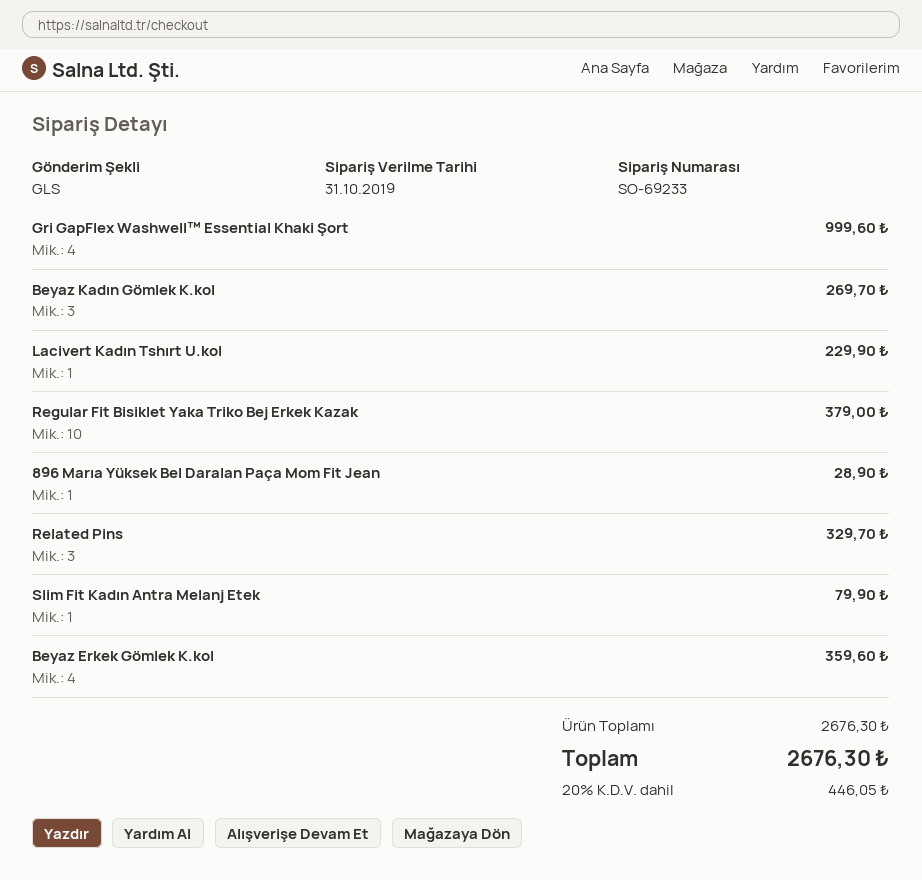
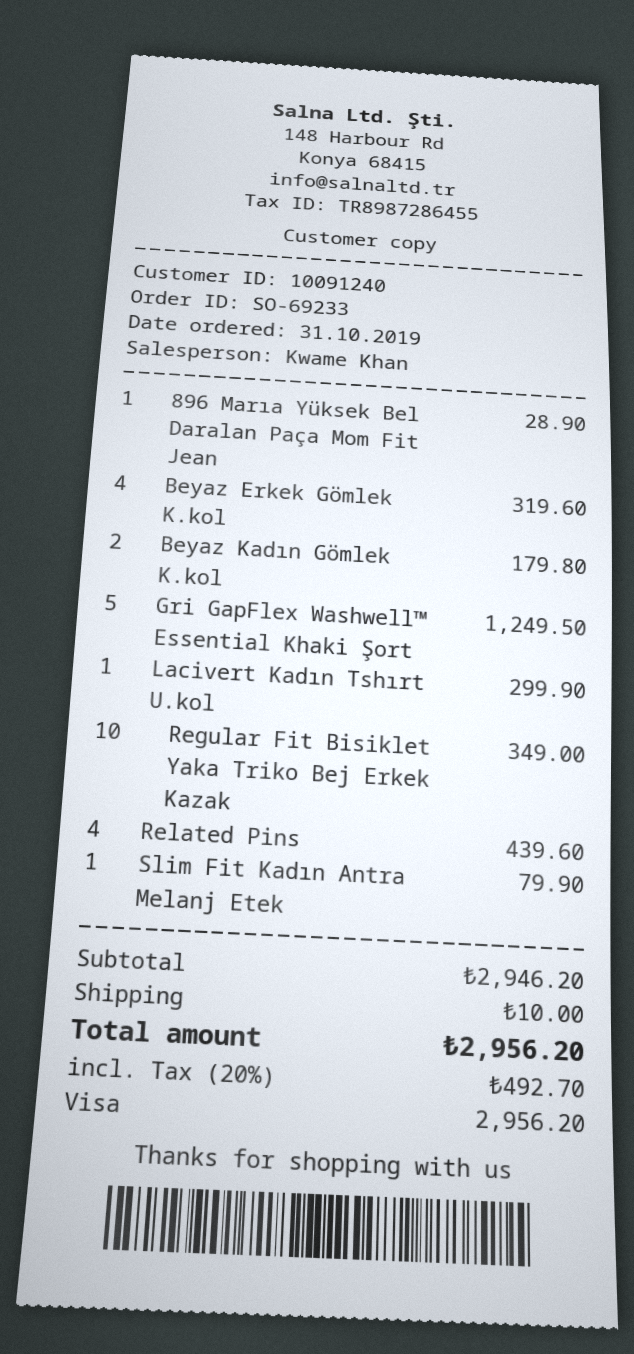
Gri GapFlex Washwell™ Essential Khaki Şort: 4 for 999.60 -> 5 for 1249.50
Beyaz Kadın Gömlek K.kol: 3 for 269.70 -> 2 for 179.80
Lacivert Kadın Tshırt U.kol: 1 for 229.90 -> 1 for 299.90
Regular Fit Bisiklet Yaka Triko Bej Erkek Kazak: 10 for 379.00 -> 10 for 349.00
Related Pins: 3 for 329.70 -> 4 for 439.60
Beyaz Erkek Gömlek K.kol: 4 for 359.60 -> 4 for 319.60
subtotal: 2676.30 -> 2946.20
shipping: none -> 10.00
tax: 20% = 446.05 -> 20% = 492.70
total: 2676.30 -> 2956.20

